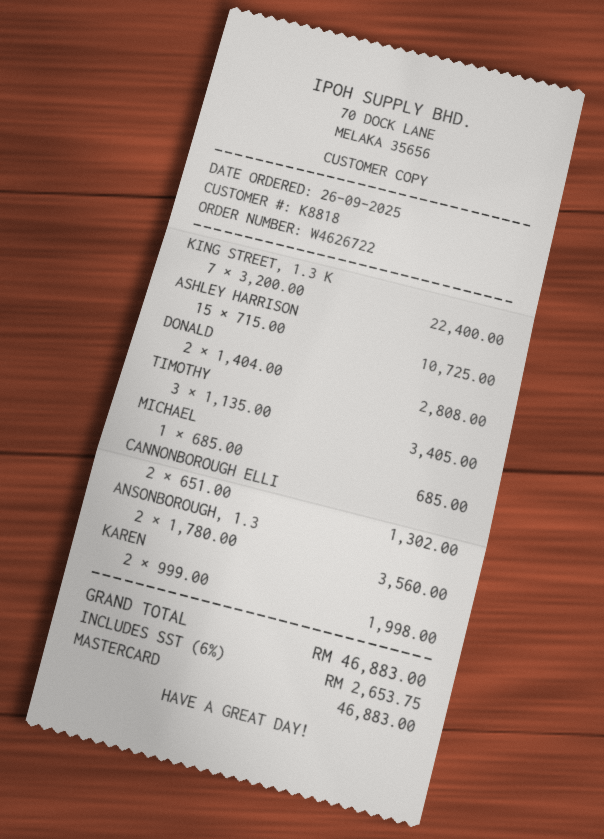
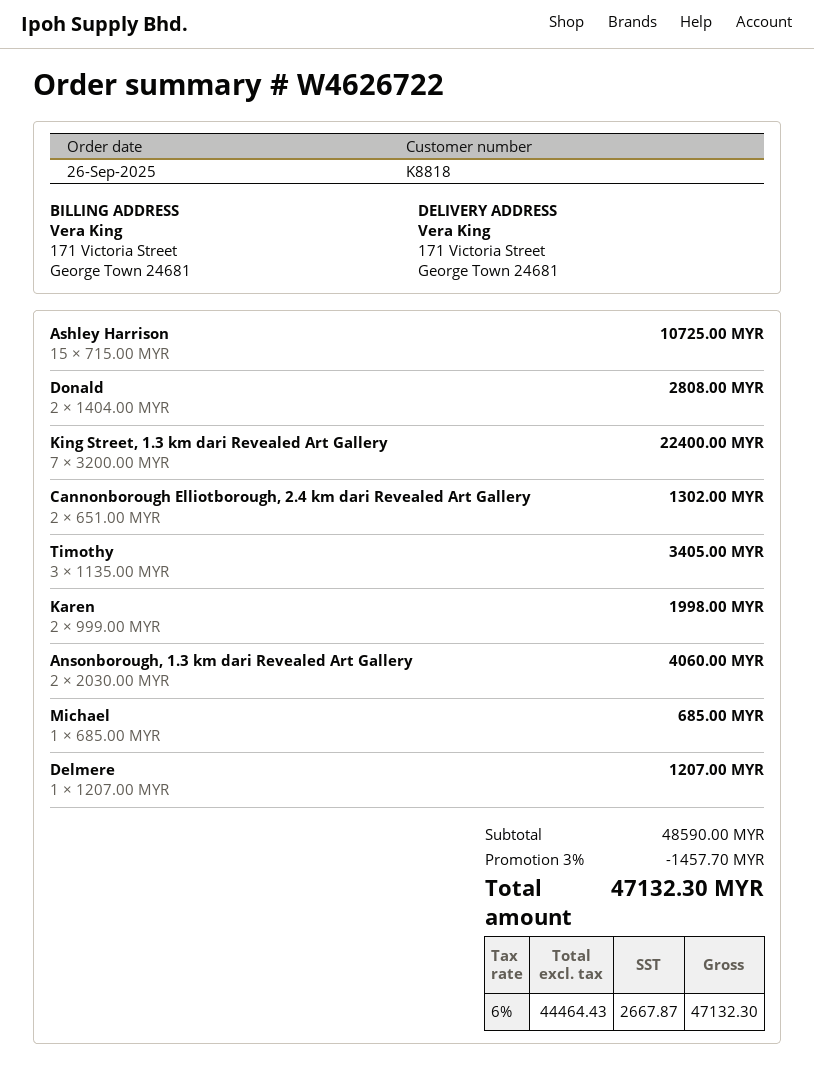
ANSONBOROUGH, 1.3: 2 x 1780.00 = 3560.00 -> 2 x 2030.00 = 4060.00
Delmere: none -> 1 x 1207.00 = 1207.00
discount: none -> 3% = 1457.70
tax: 6% = 2653.75 -> 6% = 2667.87
total: 46883.00 -> 47132.30

